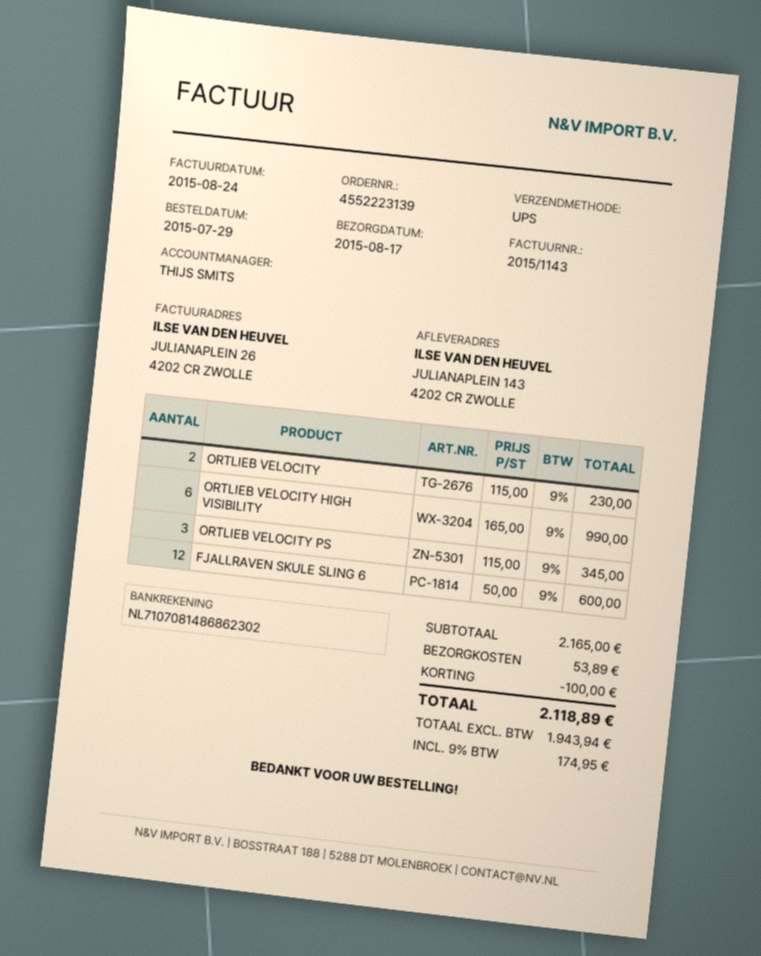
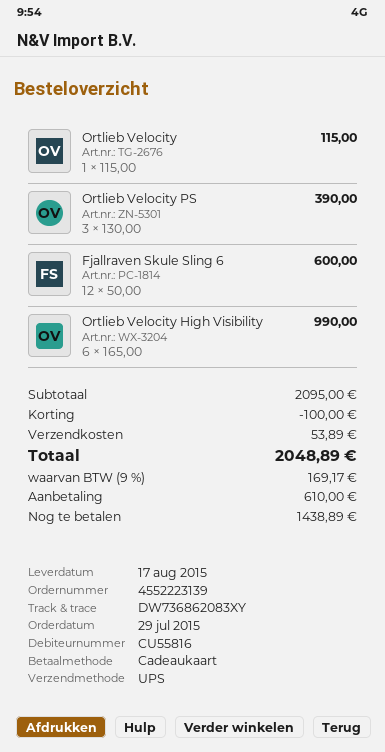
ORTLIEB VELOCITY: 2 x 115.00 = 230.00 -> 1 x 115.00 = 115.00
ORTLIEB VELOCITY PS: 3 x 115.00 = 345.00 -> 3 x 130.00 = 390.00
subtotal: 2165.00 -> 2095.00
tax: 9% = 174.95 -> 9% = 169.17
total: 2118.89 -> 2048.89

